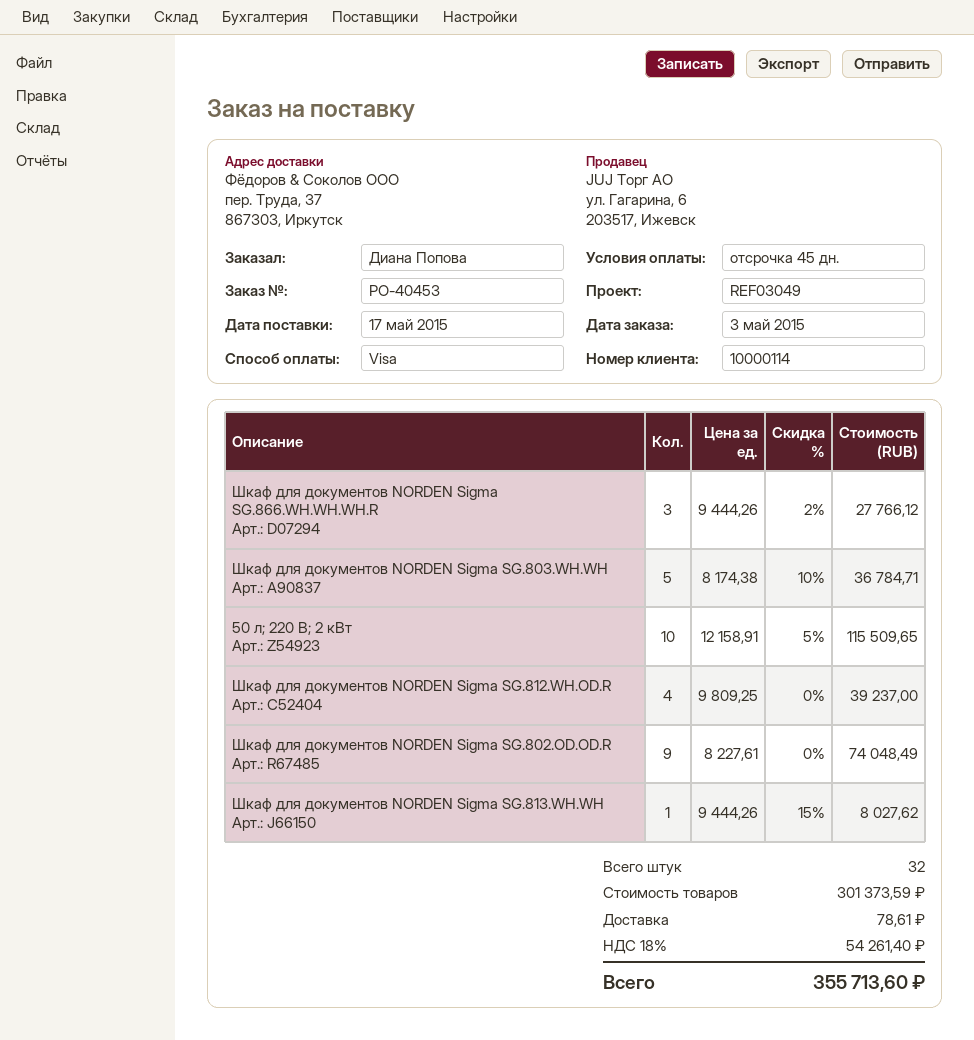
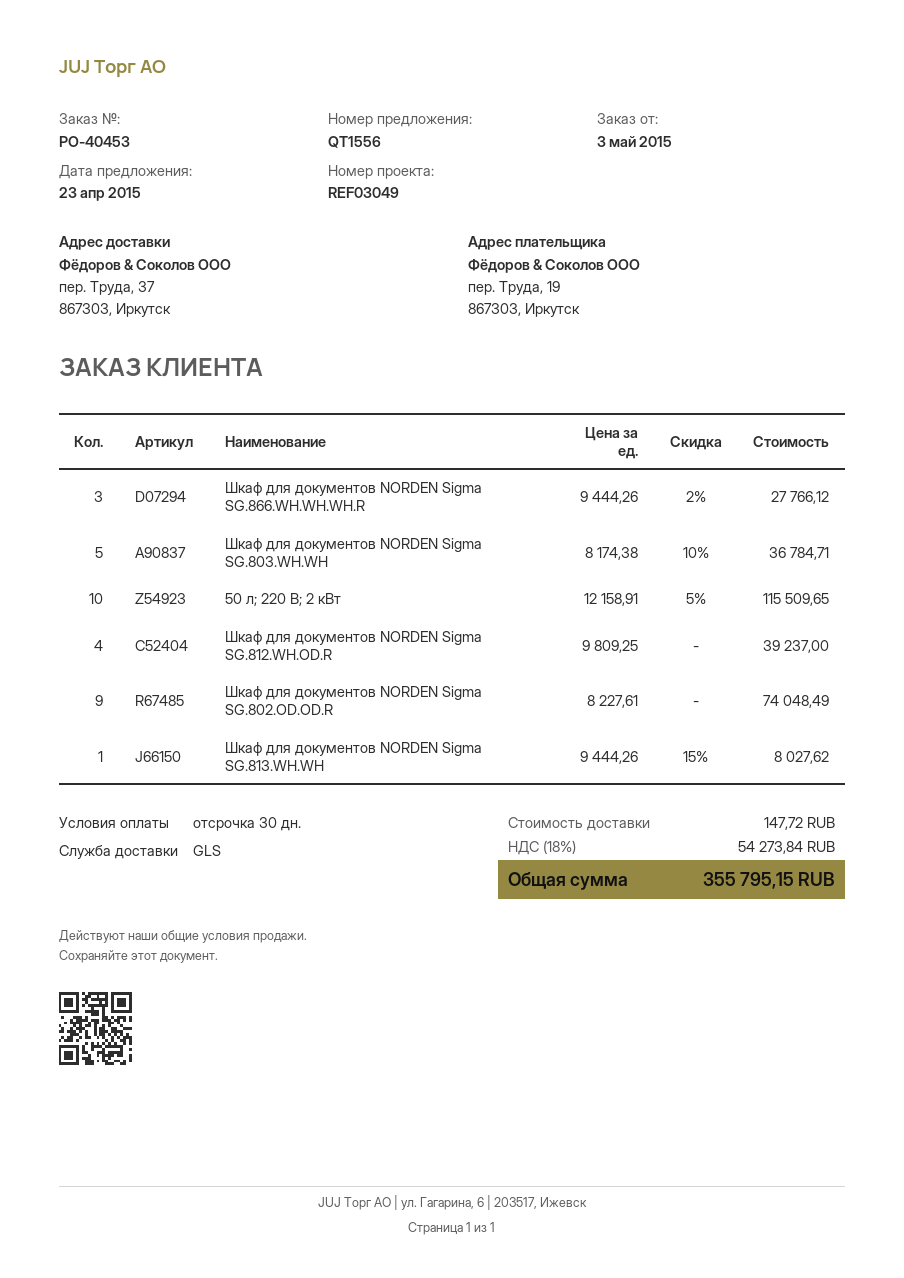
payment terms: 45 days -> 30 days
shipping: 78.61 -> 147.72
tax: 18% = 54261.40 -> 18% = 54273.84
total: 355713.60 -> 355795.15

